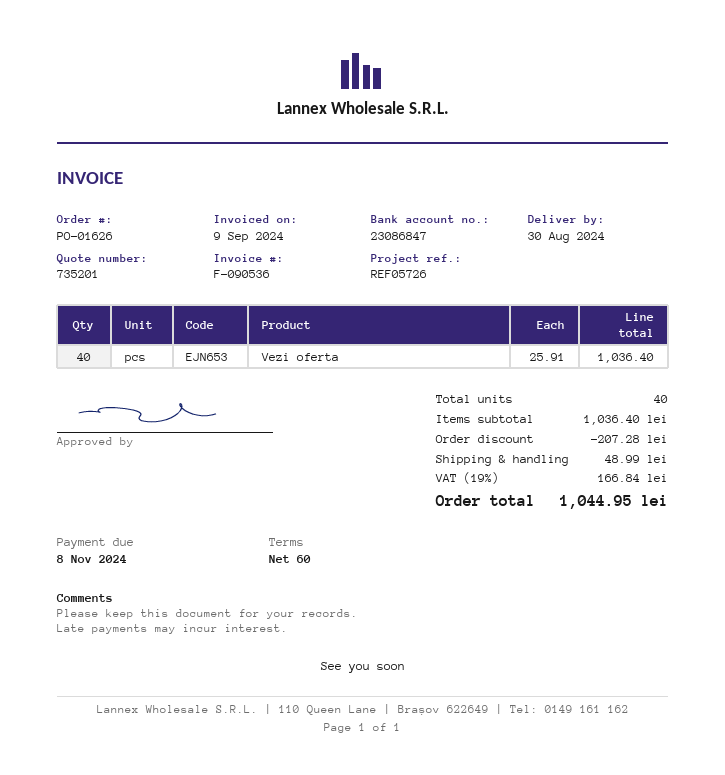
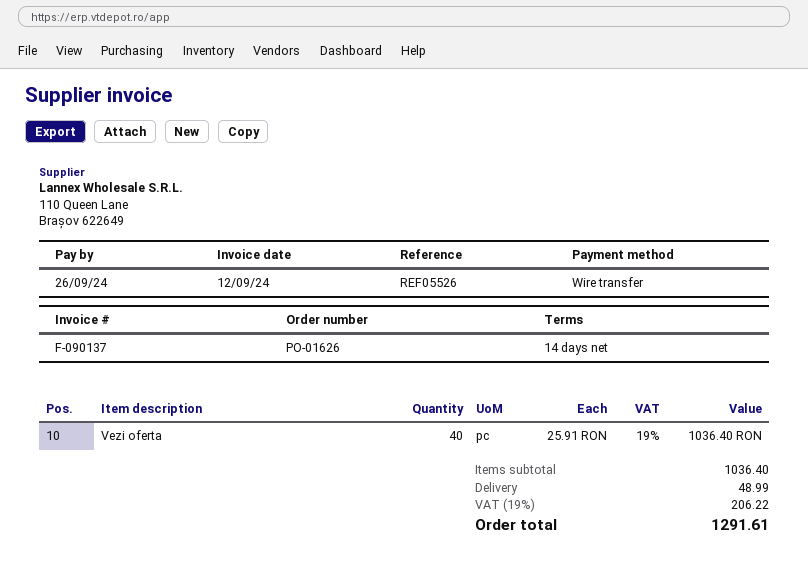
invoice number: F-090536 -> F-090137
invoice date: 2024-09-09 -> 2024-09-12
payment terms: 60 days -> 14 days
due date: 2024-11-08 -> 2024-09-26
reference: REF05726 -> REF05526
discount: 207.28 -> none
tax: 19% = 166.84 -> 19% = 206.22
total: 1044.95 -> 1291.61

